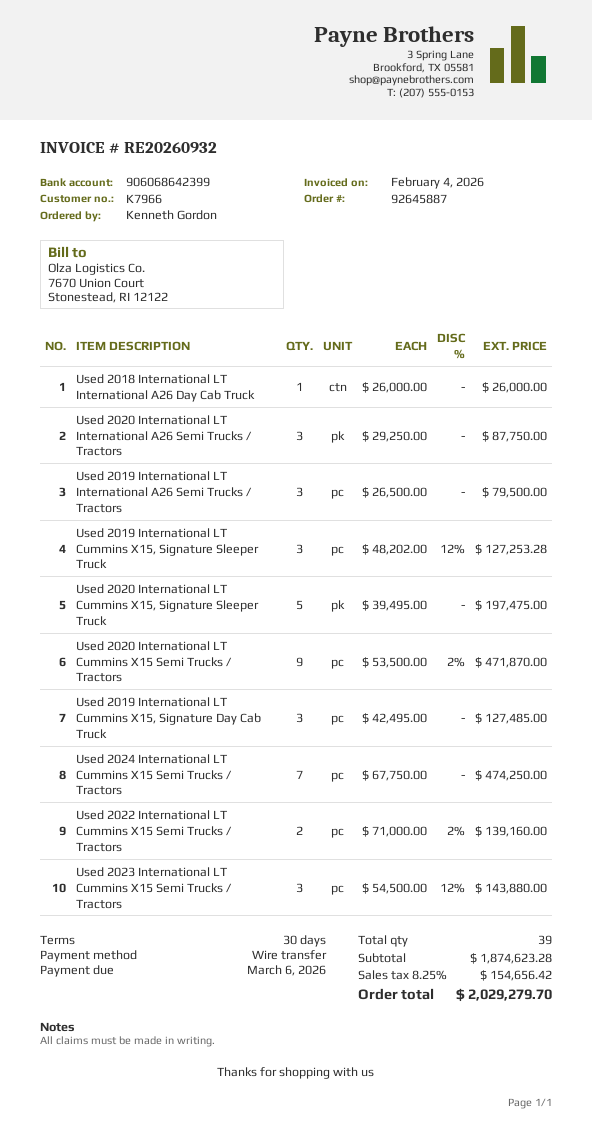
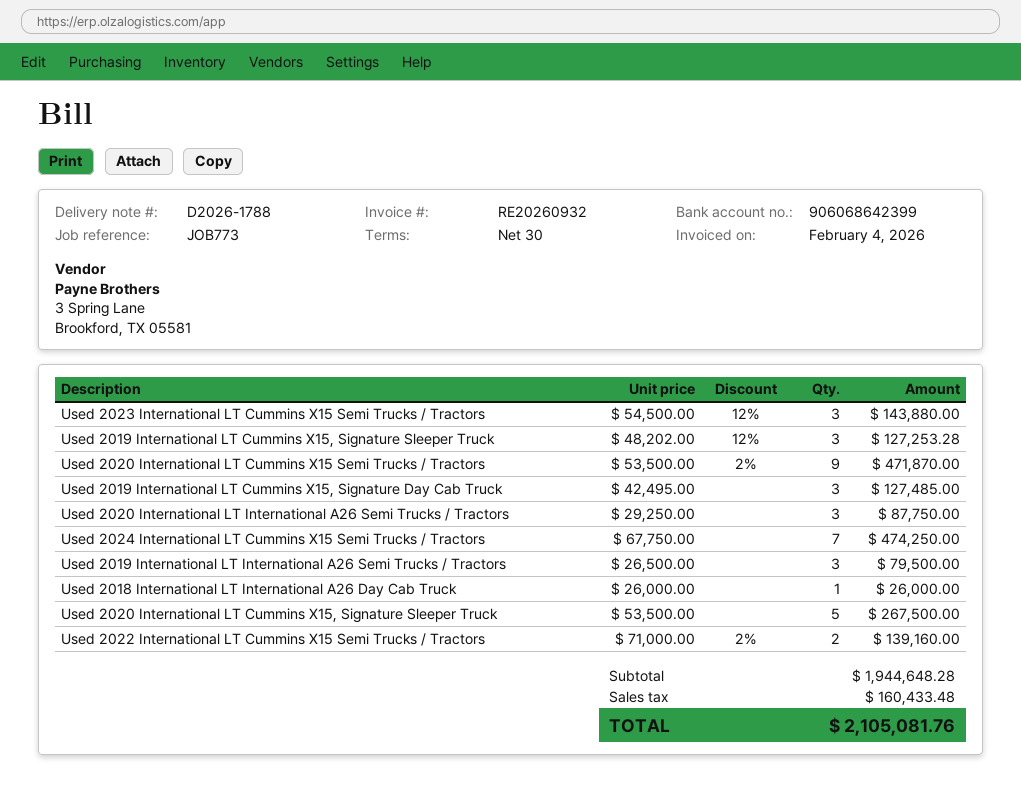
Used 2020 International LT Cummins X15, Signature Sleeper Truck: 5 x 39495.00 = 197475.00 -> 5 x 53500.00 = 267500.00
subtotal: 1874623.28 -> 1944648.28
tax: 154656.42 -> 160433.48
total: 2029279.70 -> 2105081.76

